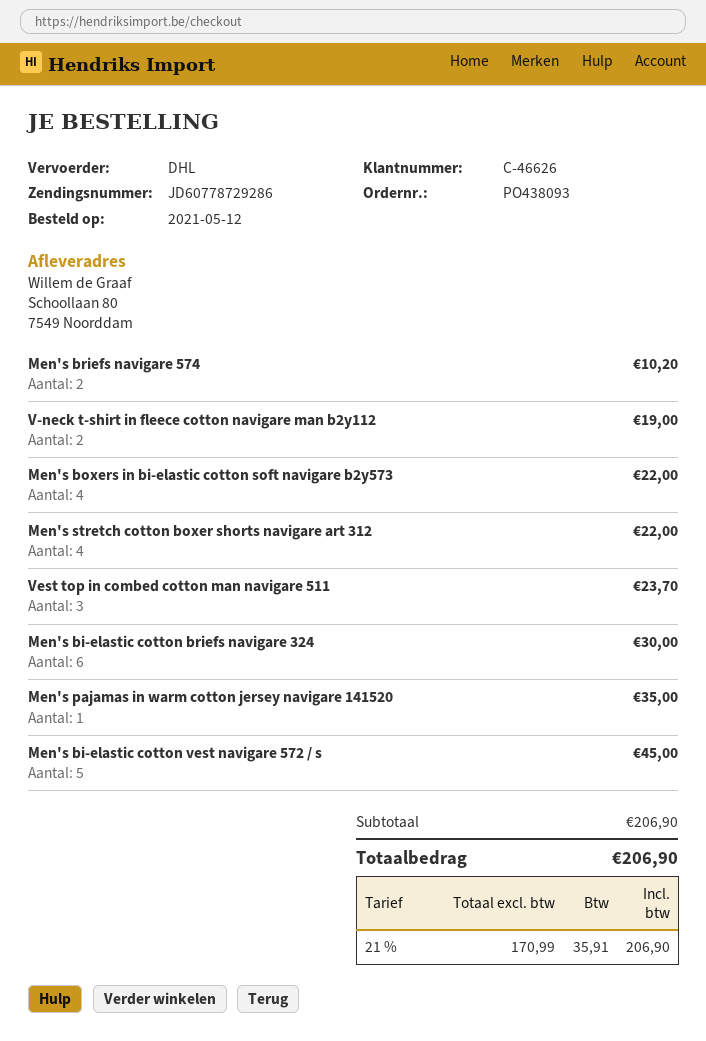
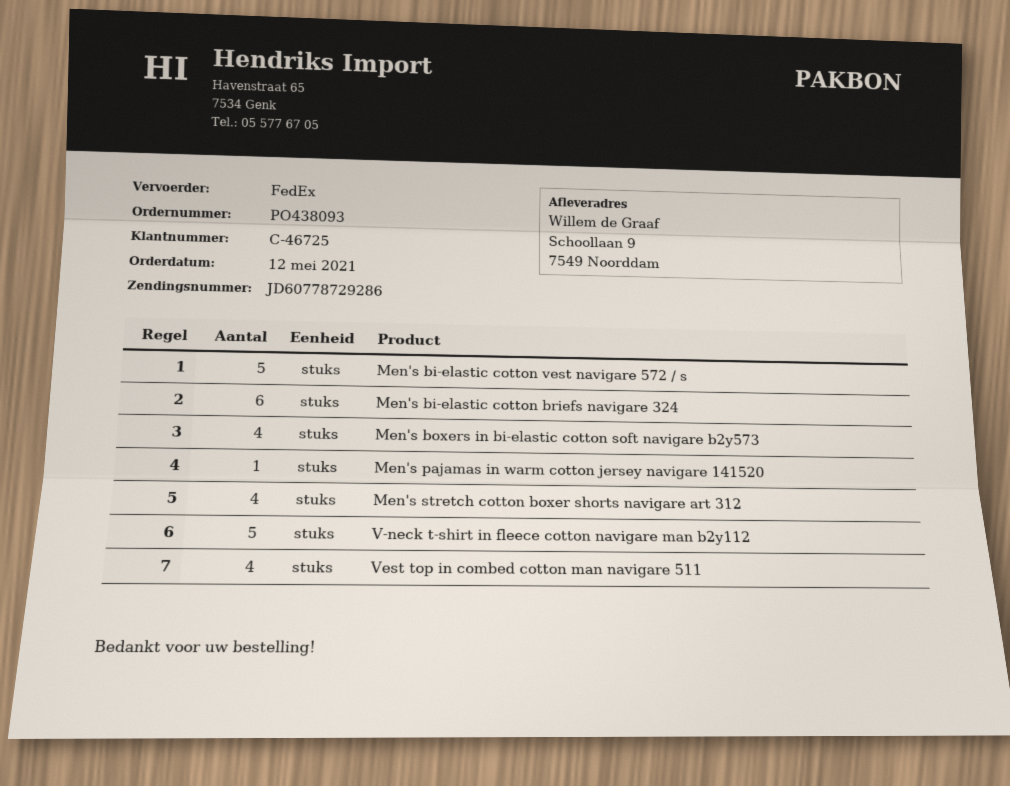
customer number: C-46626 -> C-46725
shipping method: DHL -> FedEx
ship to: Schoollaan 80, 7549 Noorddam -> Schoollaan 9, 7549 Noorddam
Men's briefs navigare 574: 2 -> none
V-neck t-shirt in fleece cotton navigare man b2y112: 2 -> 5
Vest top in combed cotton man navigare 511: 3 -> 4

